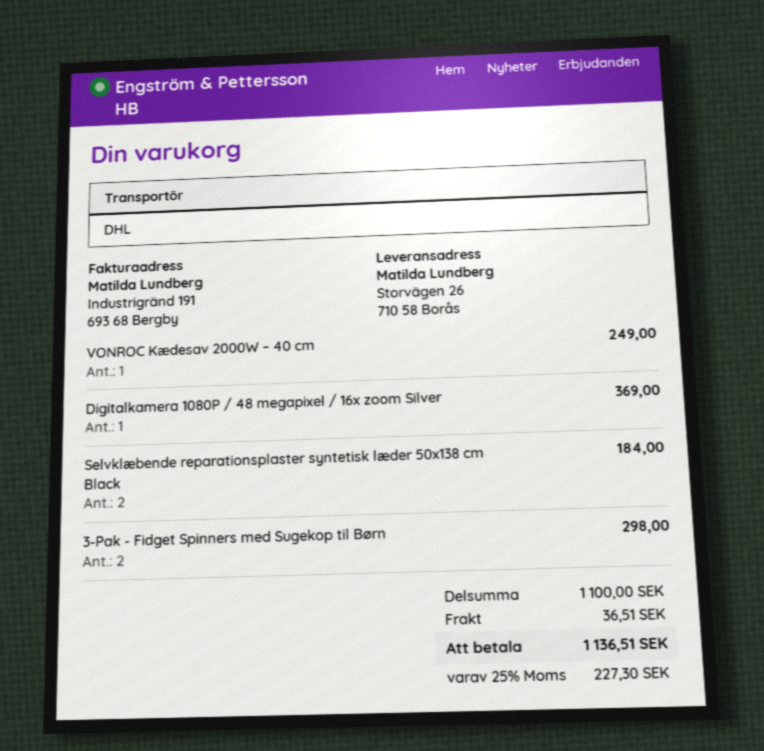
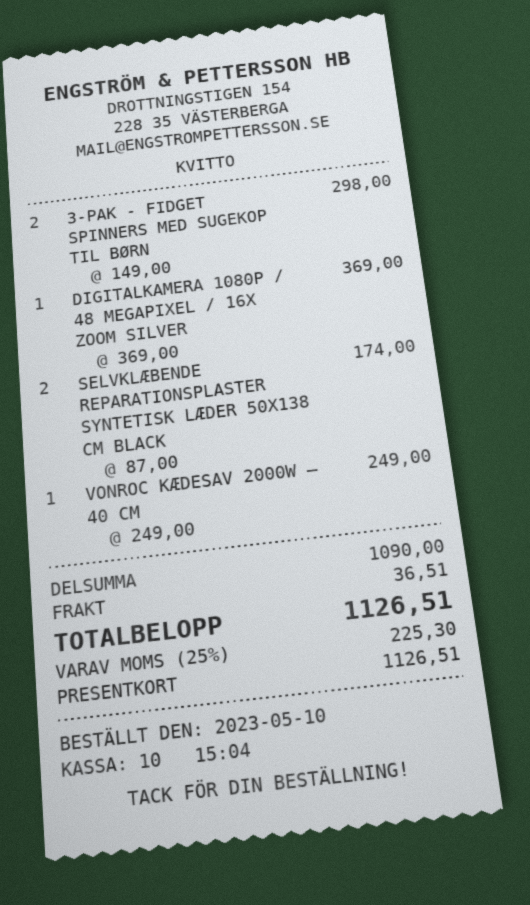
Selvklæbende reparationsplaster syntetisk læder 50x138 cm Black: 2 for 184.00 -> 2 for 174.00
subtotal: 1100.00 -> 1090.00
tax: 25% = 227.30 -> 25% = 225.30
total: 1136.51 -> 1126.51

